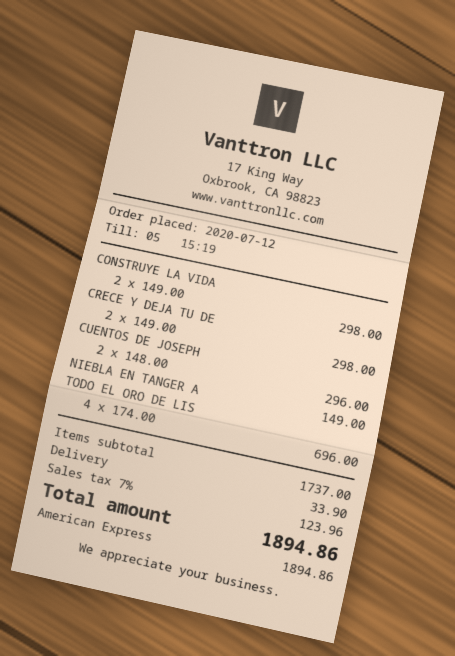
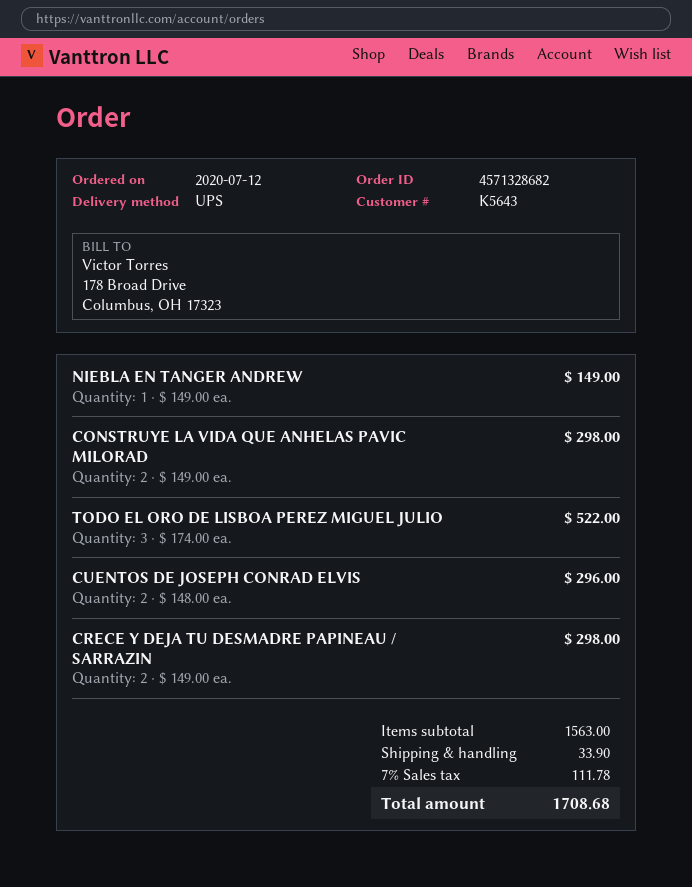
TODO EL ORO DE LIS: 4 x 174.00 = 696.00 -> 3 x 174.00 = 522.00
subtotal: 1737.00 -> 1563.00
tax: 7% = 123.96 -> 7% = 111.78
total: 1894.86 -> 1708.68

